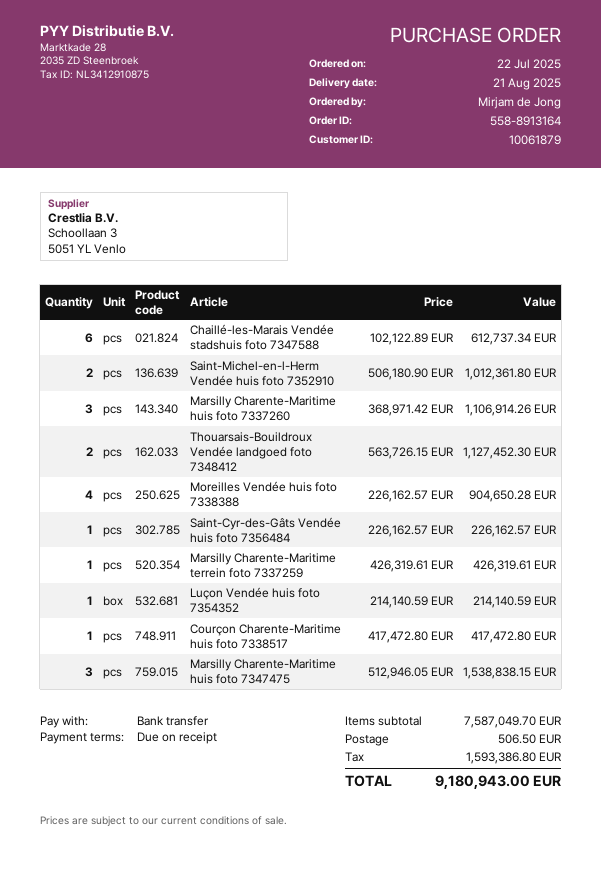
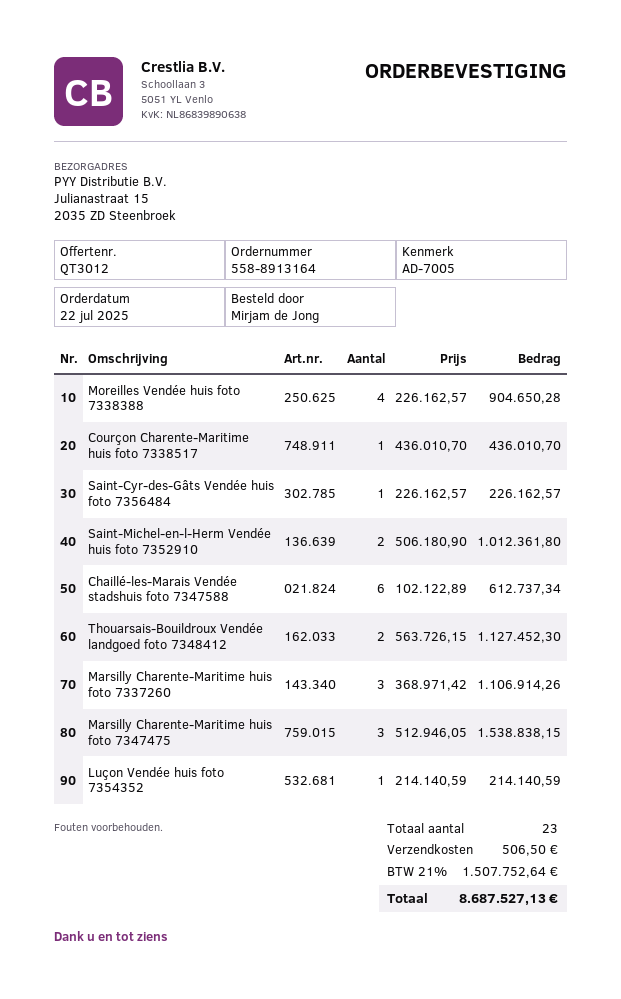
Marsilly Charente-Maritime terrein foto 7337259: 1 x 426319.61 = 426319.61 -> none
Courçon Charente-Maritime huis foto 7338517: 1 x 417472.80 = 417472.80 -> 1 x 436010.70 = 436010.70
tax: 1593386.80 -> 1507752.64
total: 9180943.00 -> 8687527.13

